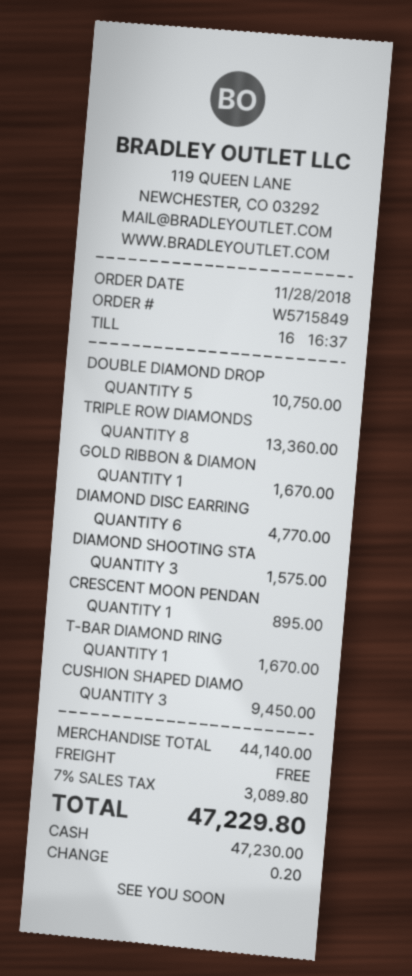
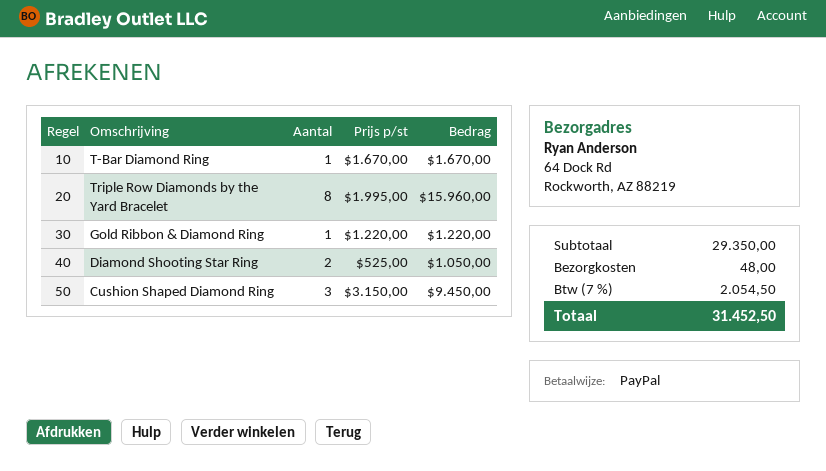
payment method: cash -> PayPal
DOUBLE DIAMOND DROP: 5 for 10750.00 -> none
TRIPLE ROW DIAMONDS: 8 for 13360.00 -> 8 for 15960.00
GOLD RIBBON & DIAMON: 1 for 1670.00 -> 1 for 1220.00
DIAMOND DISC EARRING: 6 for 4770.00 -> none
DIAMOND SHOOTING STA: 3 for 1575.00 -> 2 for 1050.00
CRESCENT MOON PENDAN: 1 for 895.00 -> none
subtotal: 44140.00 -> 29350.00
shipping: 0.00 -> 48.00
tax: 7% = 3089.80 -> 7% = 2054.50
total: 47229.80 -> 31452.50

